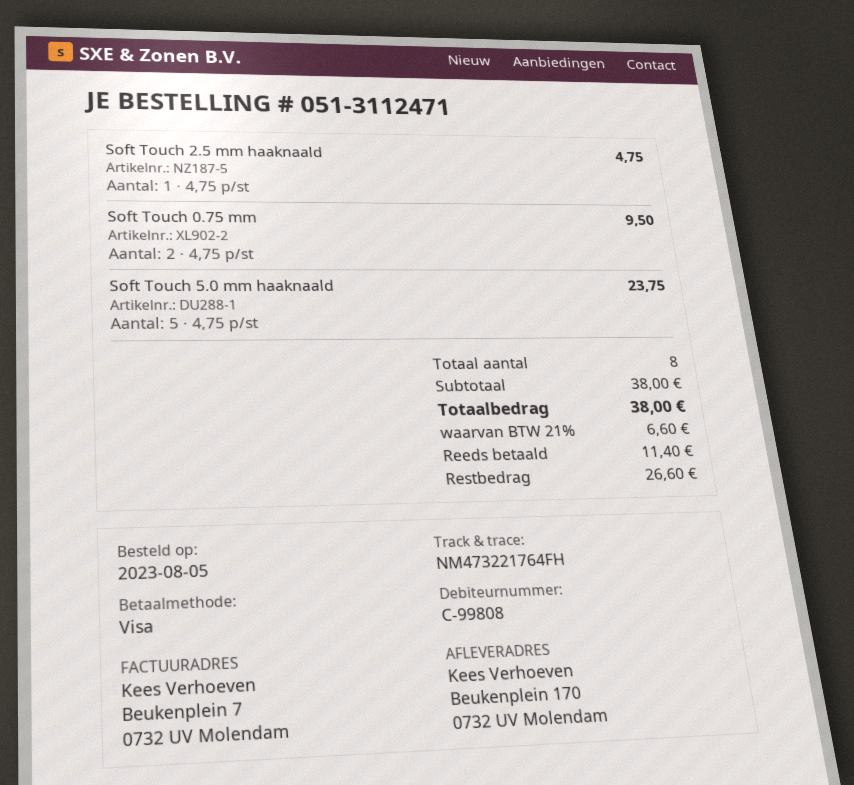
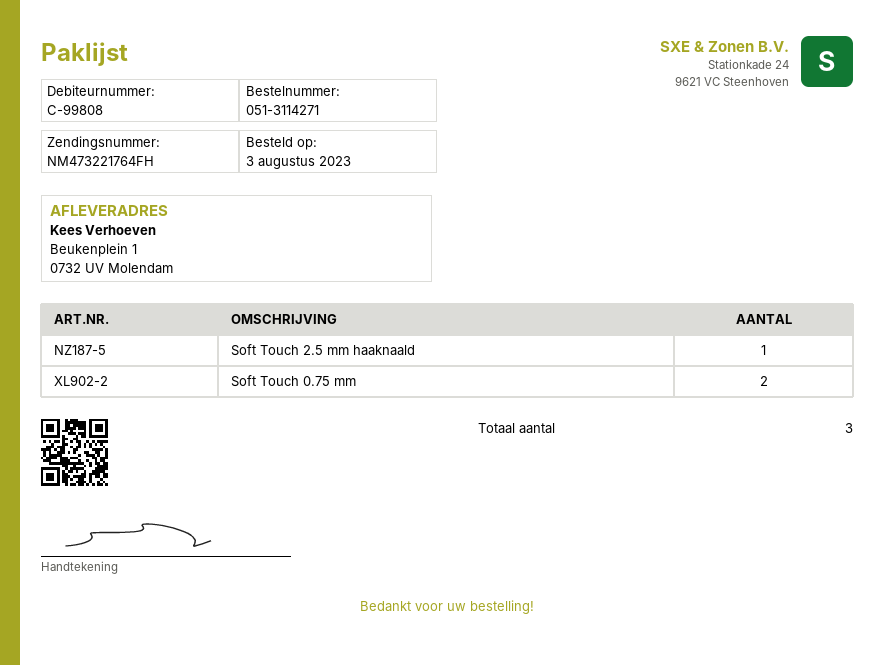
order number: 051-3112471 -> 051-3114271
order date: 2023-08-05 -> 2023-08-03
ship to: Beukenplein 170, 0732 UV Molendam -> Beukenplein 1, 0732 UV Molendam
Soft Touch 5.0 mm haaknaald: 5 -> none
total quantity: 8 -> 3

